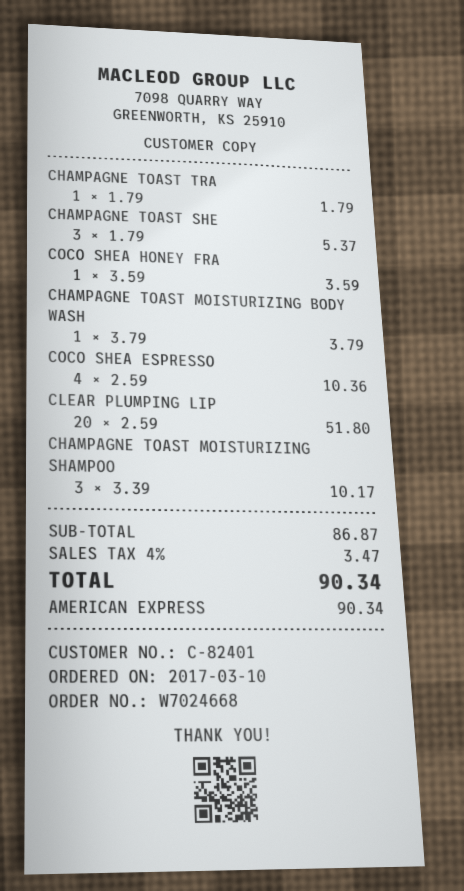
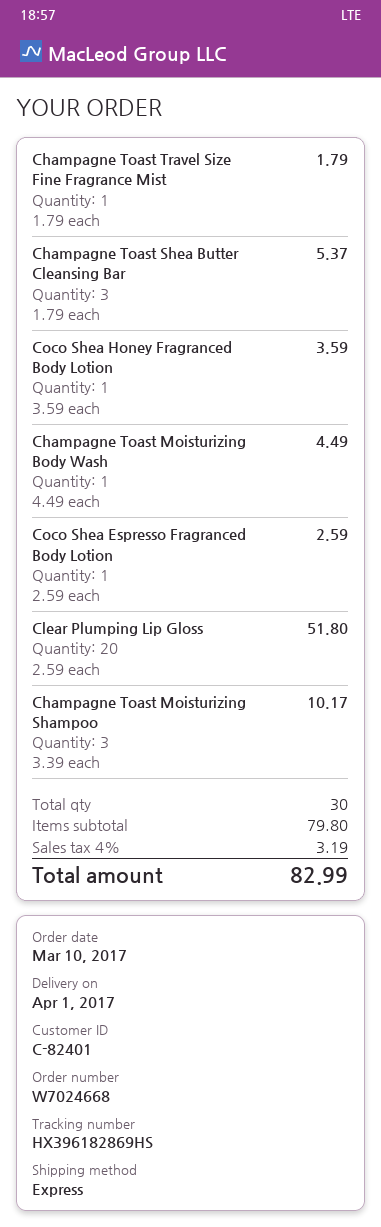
CHAMPAGNE TOAST MOISTURIZING BODY WASH: 1 x 3.79 = 3.79 -> 1 x 4.49 = 4.49
COCO SHEA ESPRESSO: 4 x 2.59 = 10.36 -> 1 x 2.59 = 2.59
subtotal: 86.87 -> 79.80
tax: 4% = 3.47 -> 4% = 3.19
total: 90.34 -> 82.99

